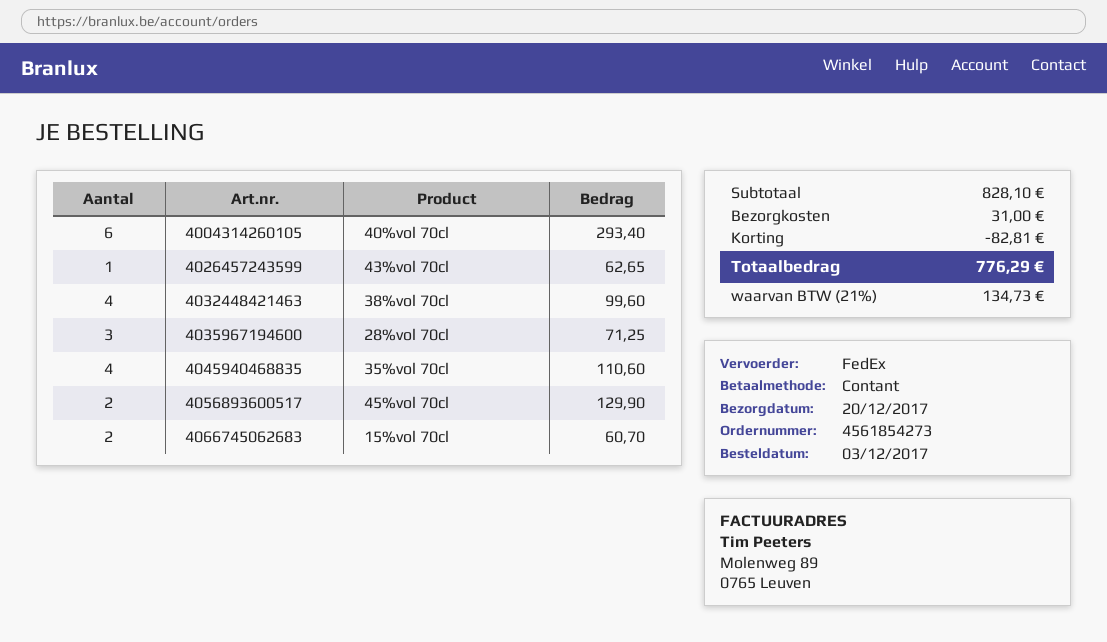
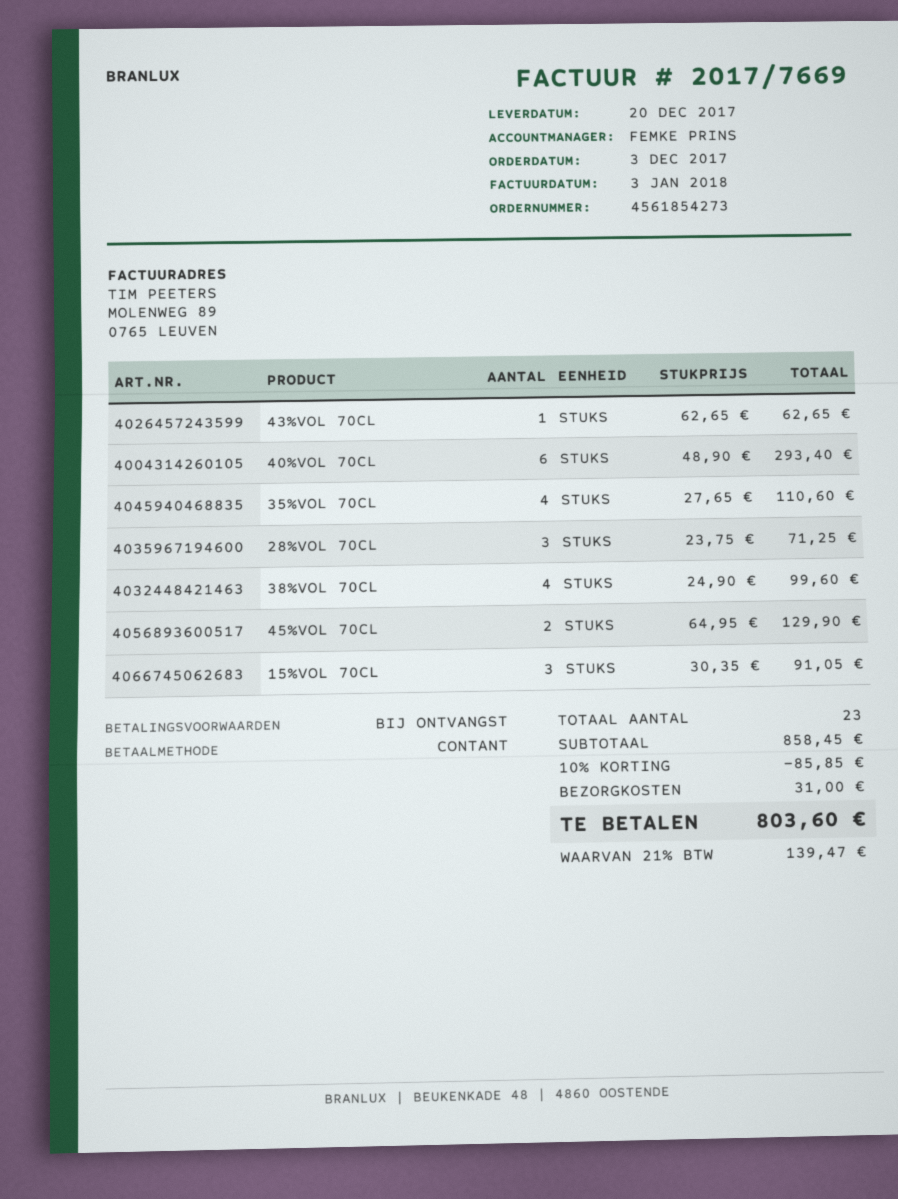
15%vol 70cl: 2 for 60.70 -> 3 for 91.05
subtotal: 828.10 -> 858.45
discount: 82.81 -> 85.85
tax: 21% = 134.73 -> 21% = 139.47
total: 776.29 -> 803.60

